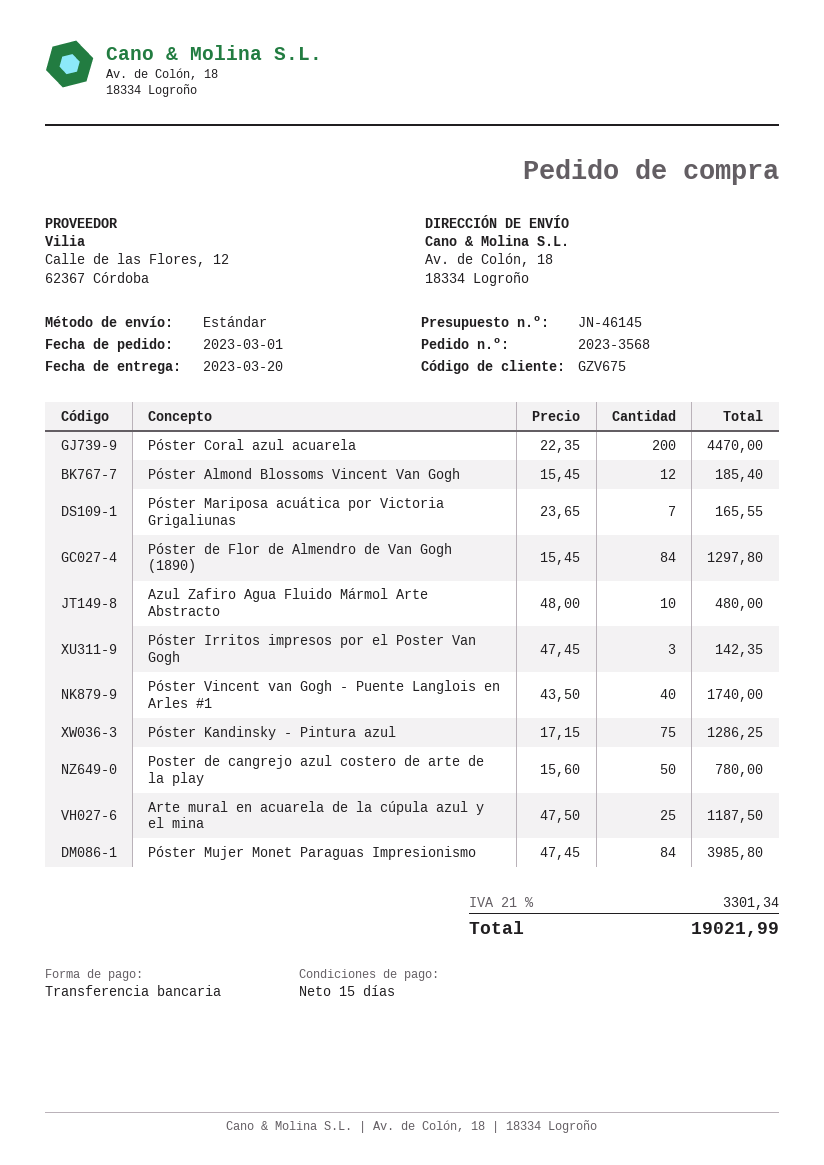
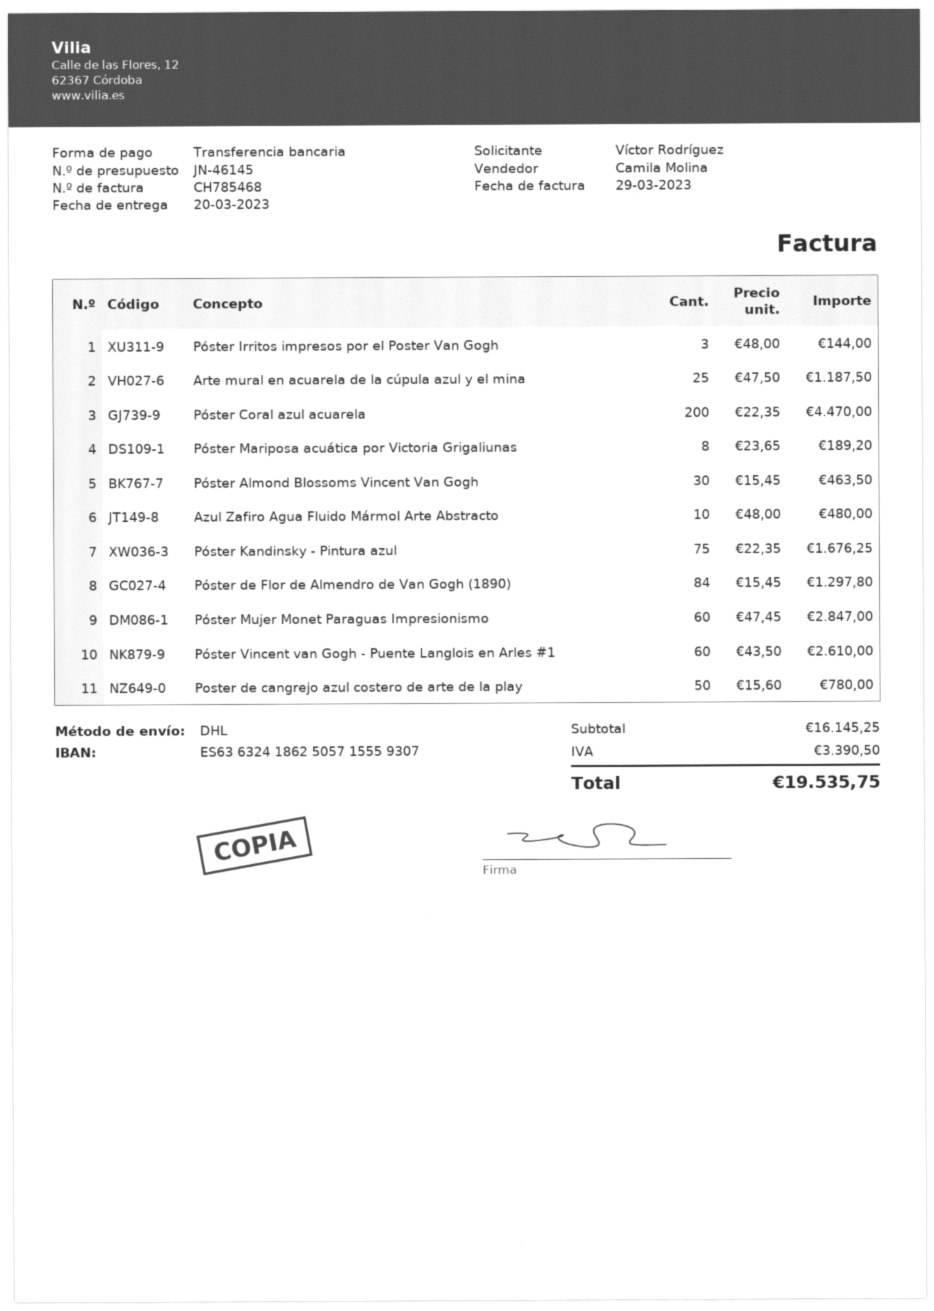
shipping method: standard -> DHL
Póster Almond Blossoms Vincent Van Gogh: 12 x 15.45 = 185.40 -> 30 x 15.45 = 463.50
Póster Mariposa acuática por Victoria Grigaliunas: 7 x 23.65 = 165.55 -> 8 x 23.65 = 189.20
Póster Irritos impresos por el Poster Van Gogh: 3 x 47.45 = 142.35 -> 3 x 48.00 = 144.00
Póster Vincent van Gogh - Puente Langlois en Arles #1: 40 x 43.50 = 1740.00 -> 60 x 43.50 = 2610.00
Póster Kandinsky - Pintura azul: 75 x 17.15 = 1286.25 -> 75 x 22.35 = 1676.25
Póster Mujer Monet Paraguas Impresionismo: 84 x 47.45 = 3985.80 -> 60 x 47.45 = 2847.00
tax: 3301.34 -> 3390.50
total: 19021.99 -> 19535.75

